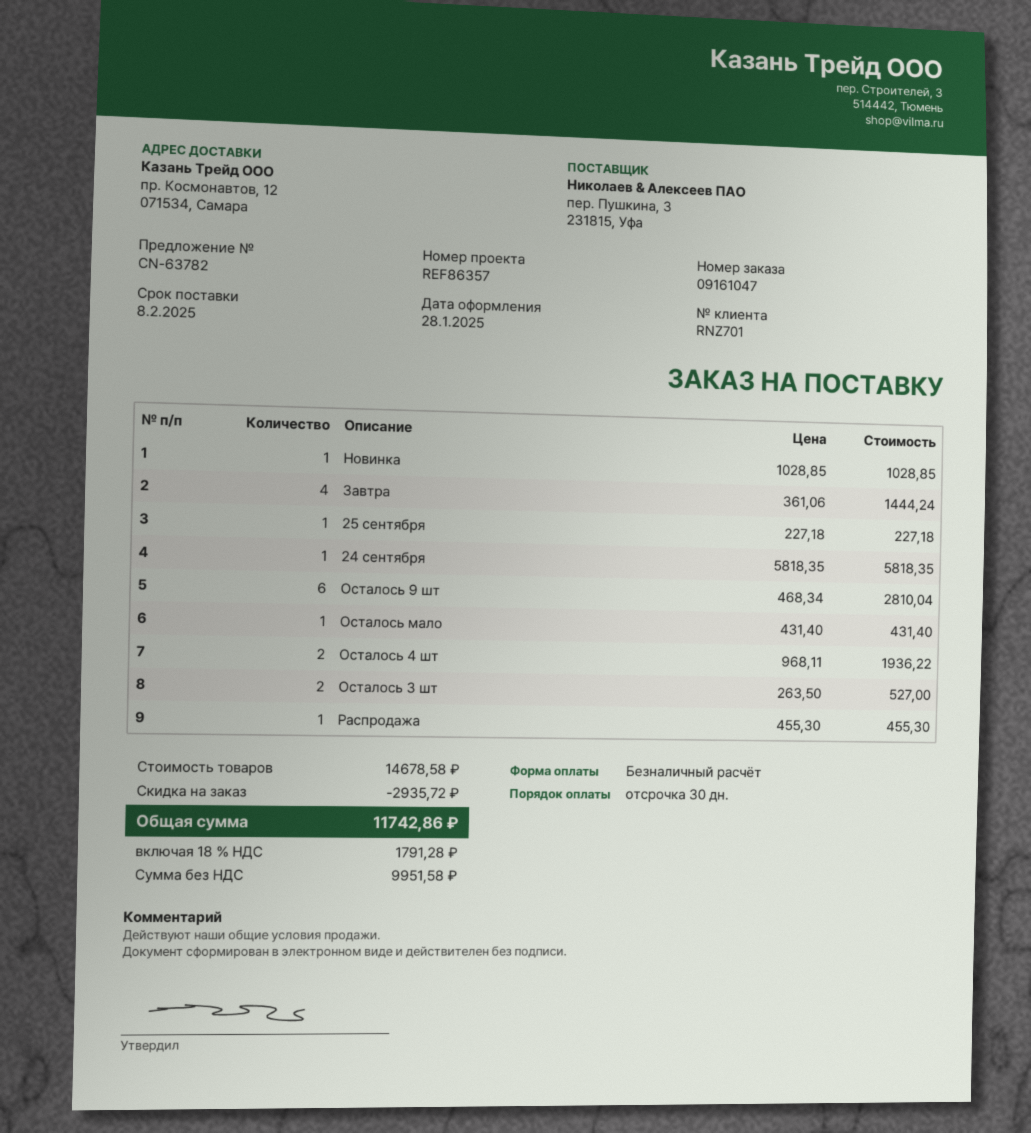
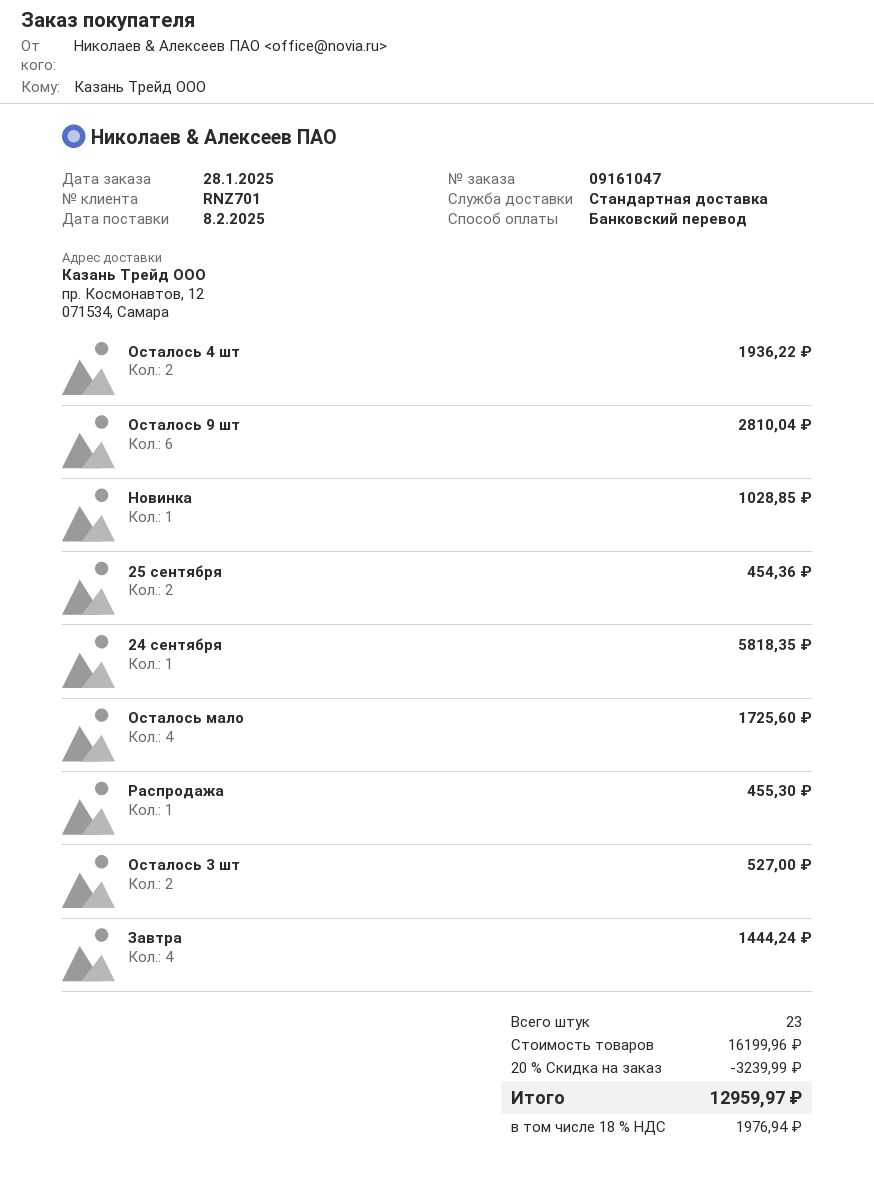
25 сентября: 1 for 227.18 -> 2 for 454.36
Осталось мало: 1 for 431.40 -> 4 for 1725.60
subtotal: 14678.58 -> 16199.96
discount: 2935.72 -> 3239.99
tax: 18% = 1791.28 -> 18% = 1976.94
total: 11742.86 -> 12959.97

